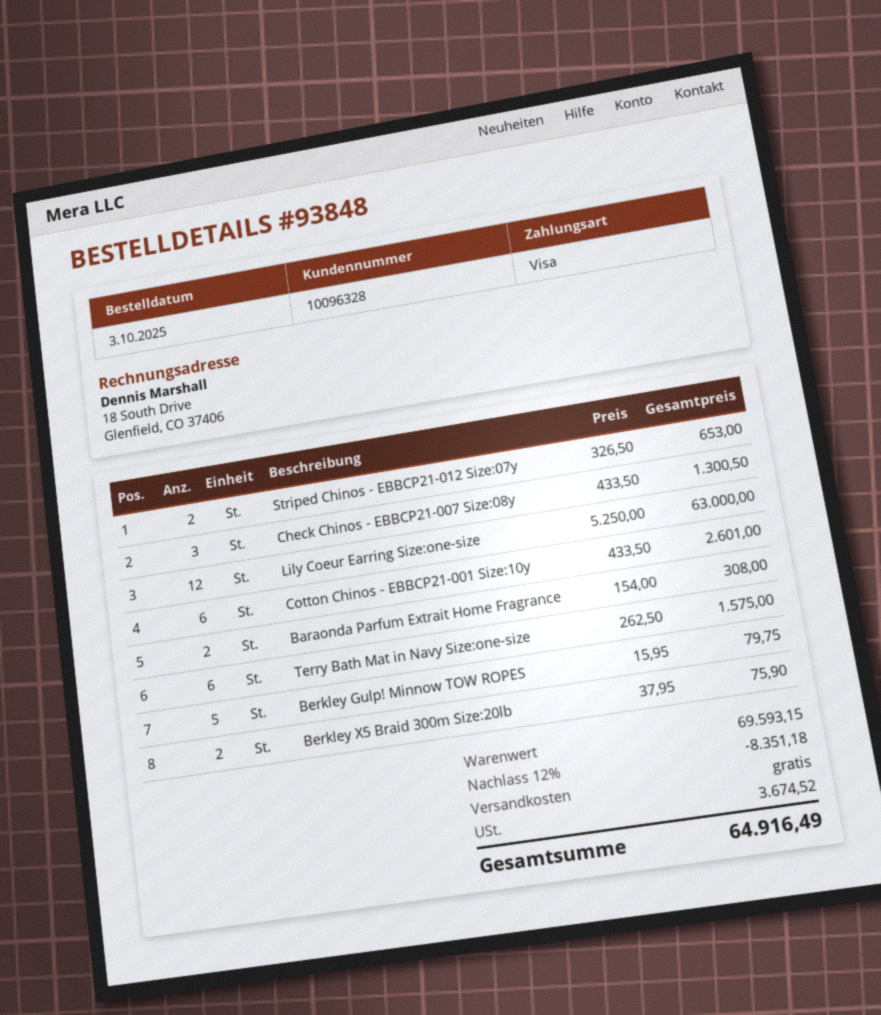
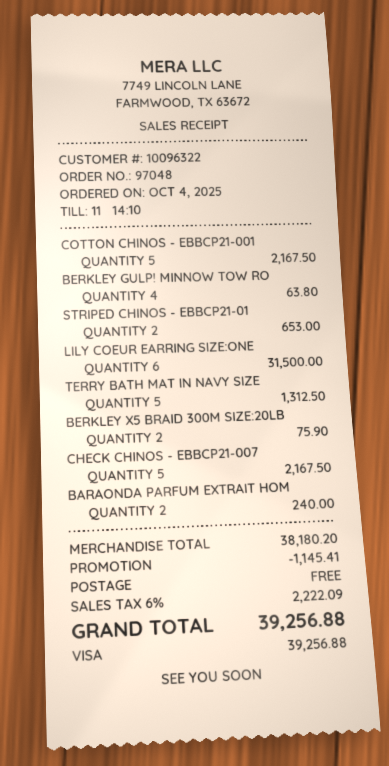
order number: 93848 -> 97048
order date: 2025-10-03 -> 2025-10-04
customer number: 10096328 -> 10096322
Check Chinos - EBBCP21-007 Size:08y: 3 for 1300.50 -> 5 for 2167.50
Lily Coeur Earring Size:one-size: 12 for 63000.00 -> 6 for 31500.00
Cotton Chinos - EBBCP21-001 Size:10y: 6 for 2601.00 -> 5 for 2167.50
Baraonda Parfum Extrait Home Fragrance: 2 for 308.00 -> 2 for 240.00
Terry Bath Mat in Navy Size:one-size: 6 for 1575.00 -> 5 for 1312.50
Berkley Gulp! Minnow TOW ROPES: 5 for 79.75 -> 4 for 63.80
subtotal: 69593.15 -> 38180.20
discount: 8351.18 -> 1145.41
tax: 3674.52 -> 2222.09
total: 64916.49 -> 39256.88

